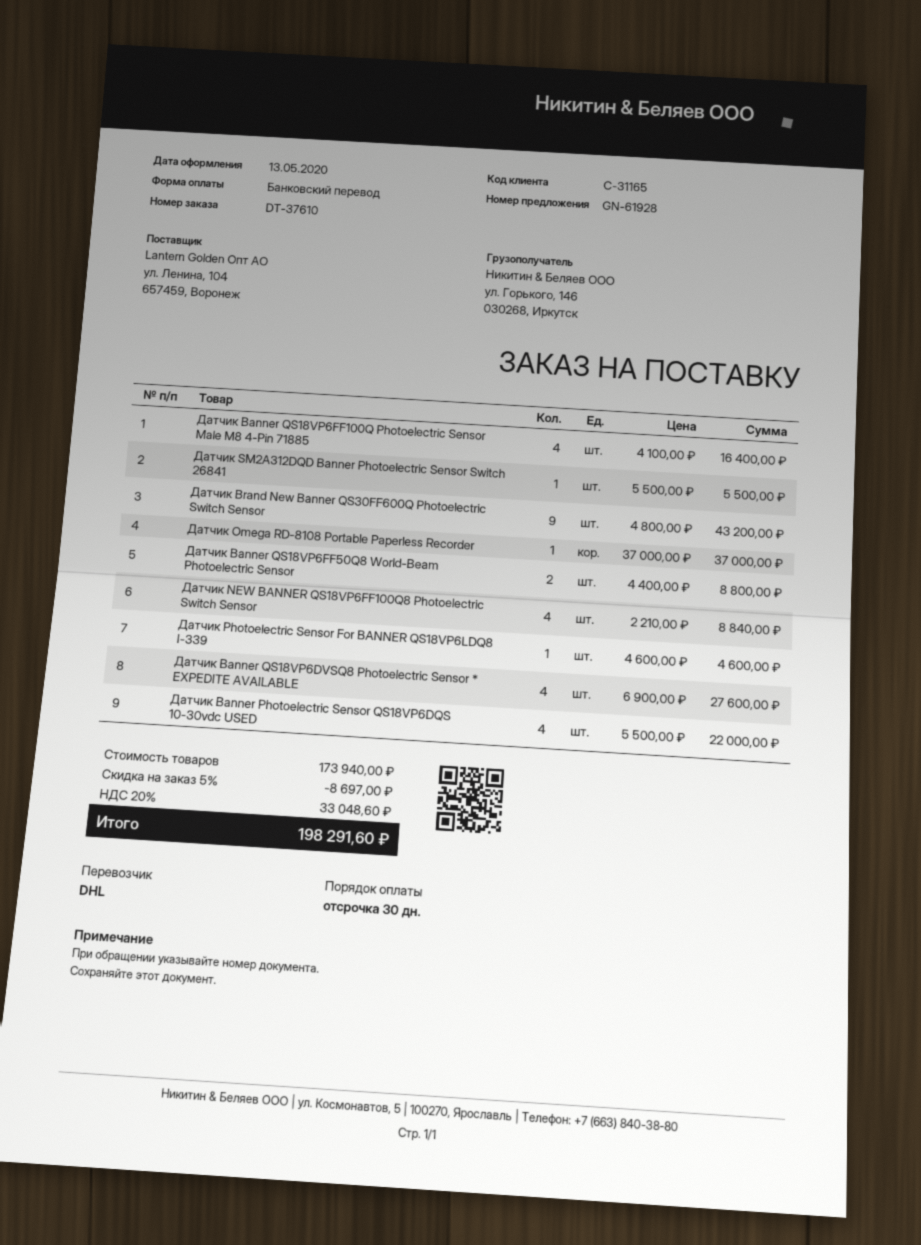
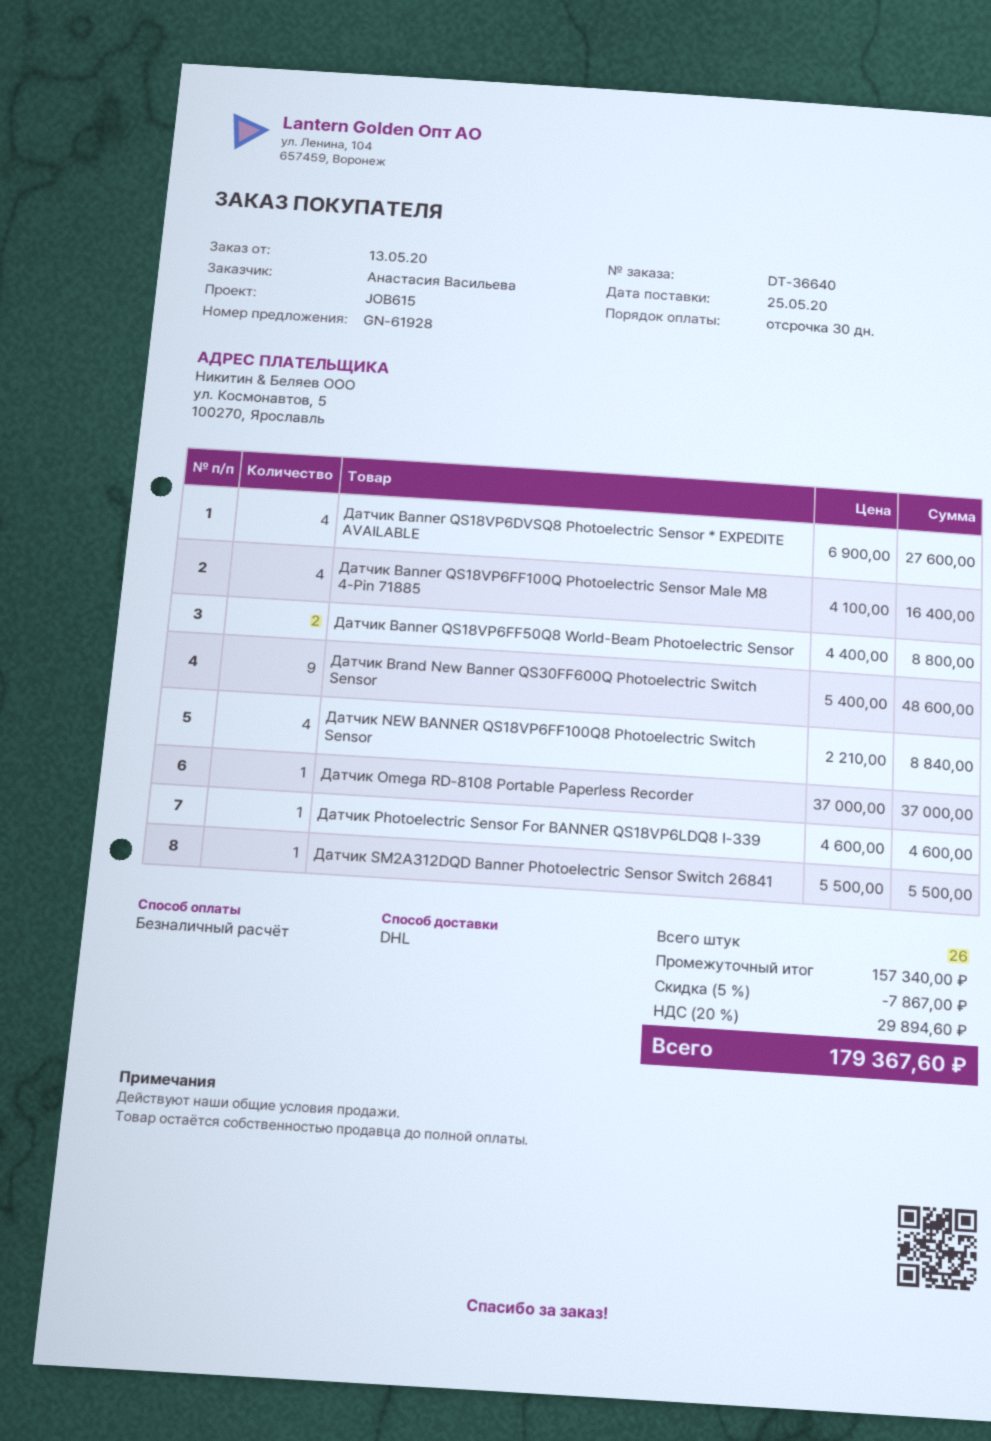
order number: DT-37610 -> DT-36640
Датчик Brand New Banner QS30FF600Q Photoelectric Switch Sensor: 9 x 4800.00 = 43200.00 -> 9 x 5400.00 = 48600.00
Датчик Banner Photoelectric Sensor QS18VP6DQS 10-30vdc USED: 4 x 5500.00 = 22000.00 -> none
subtotal: 173940.00 -> 157340.00
discount: 5% = 8697.00 -> 5% = 7867.00
tax: 20% = 33048.60 -> 20% = 29894.60
total: 198291.60 -> 179367.60

